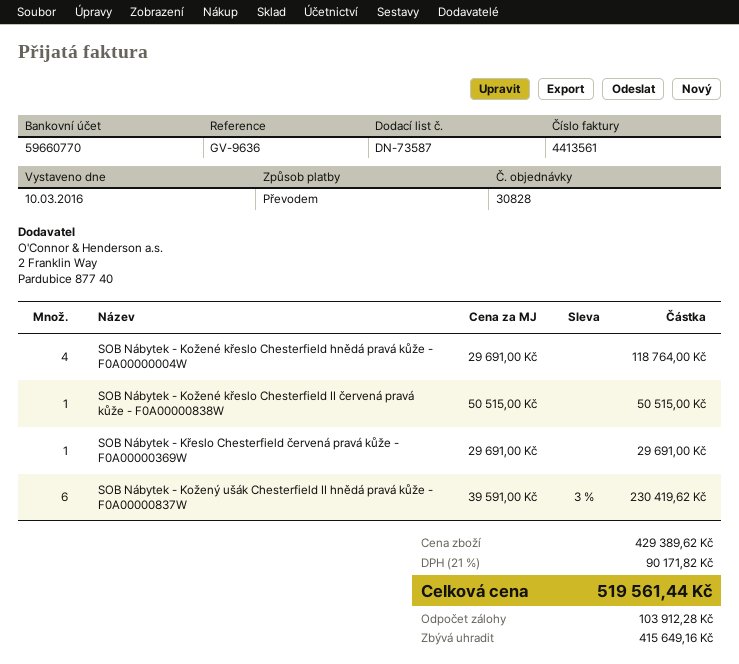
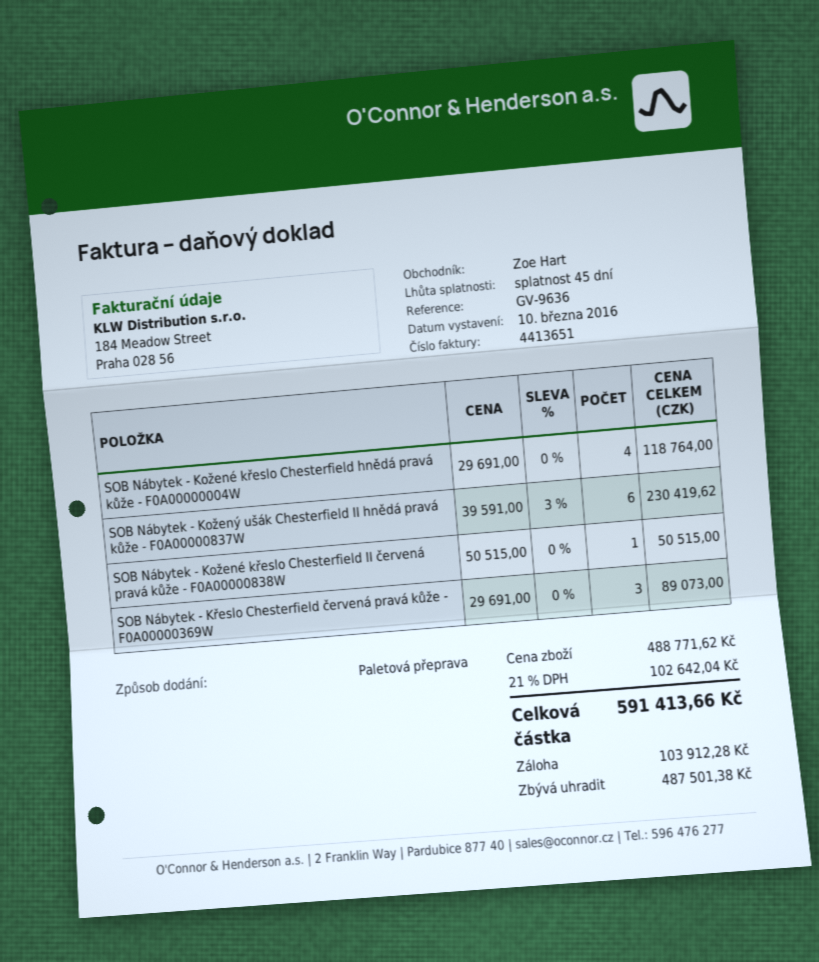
invoice number: 4413561 -> 4413651
SOB Nábytek - Křeslo Chesterfield červená pravá kůže - F0A00000369W: 1 x 29691.00 = 29691.00 -> 3 x 29691.00 = 89073.00
subtotal: 429389.62 -> 488771.62
tax: 21% = 90171.82 -> 21% = 102642.04
total: 519561.44 -> 591413.66
balance: 415649.16 -> 487501.38

